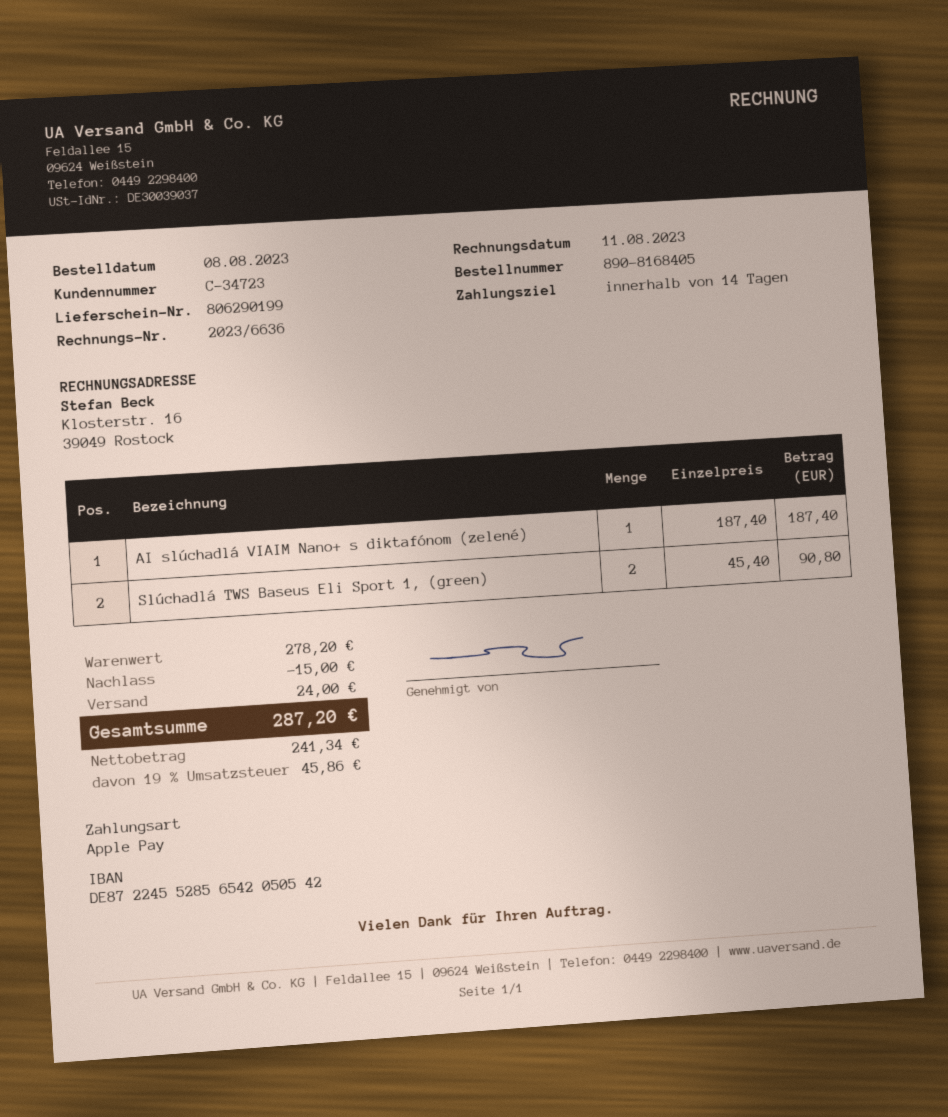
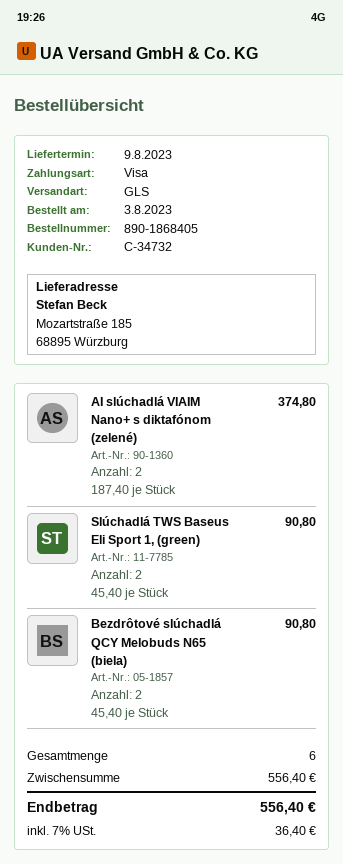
order number: 890-8168405 -> 890-1868405
order date: 2023-08-08 -> 2023-08-03
customer number: C-34723 -> C-34732
payment method: Apple Pay -> Visa
AI slúchadlá VIAIM Nano+ s diktafónom (zelené): 1 x 187.40 = 187.40 -> 2 x 187.40 = 374.80
Bezdrôtové slúchadlá QCY Melobuds N65 (biela): none -> 2 x 45.40 = 90.80
subtotal: 278.20 -> 556.40
discount: 15.00 -> none
shipping: 24.00 -> none
tax: 19% = 45.86 -> 7% = 36.40
total: 287.20 -> 556.40

